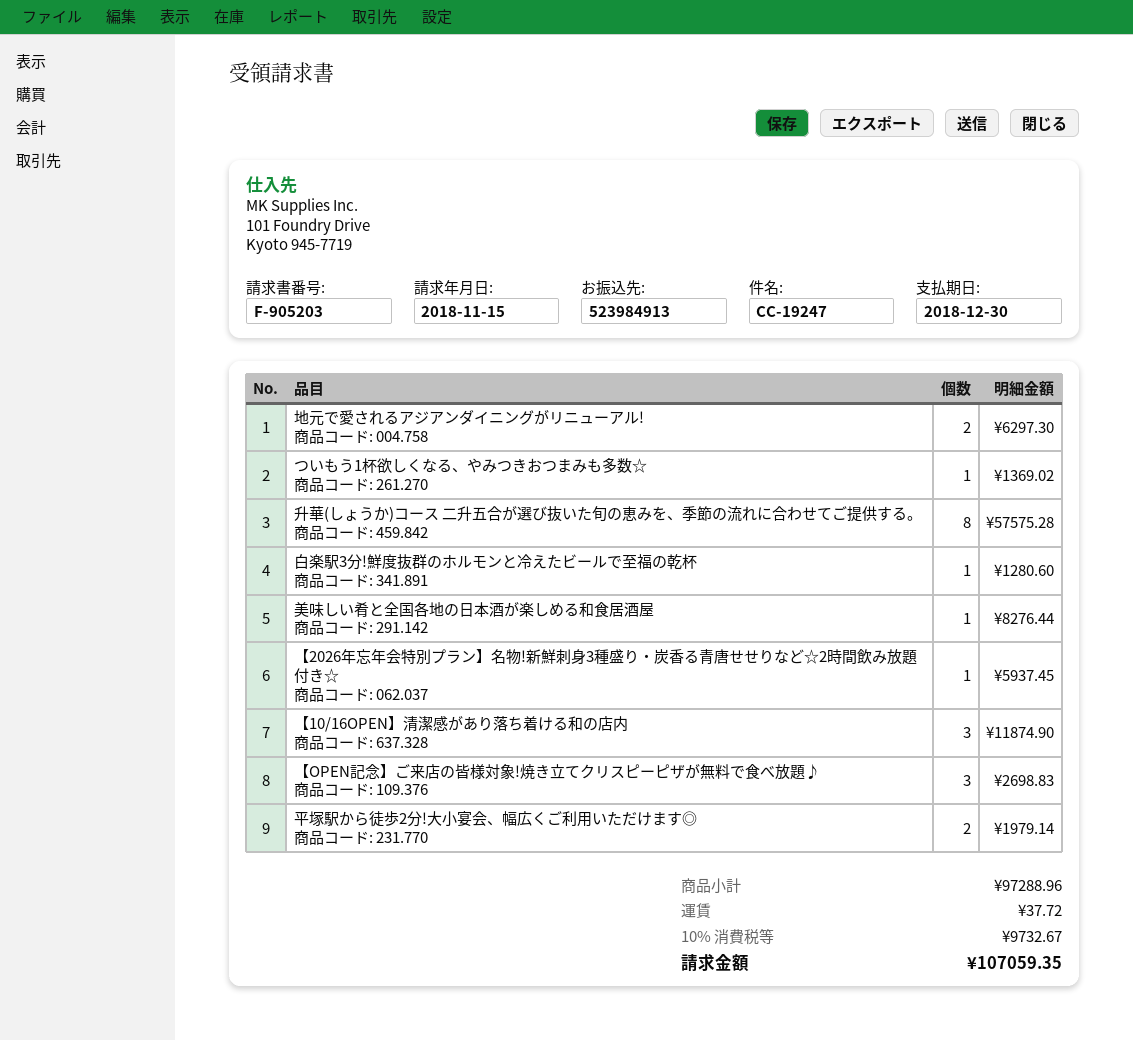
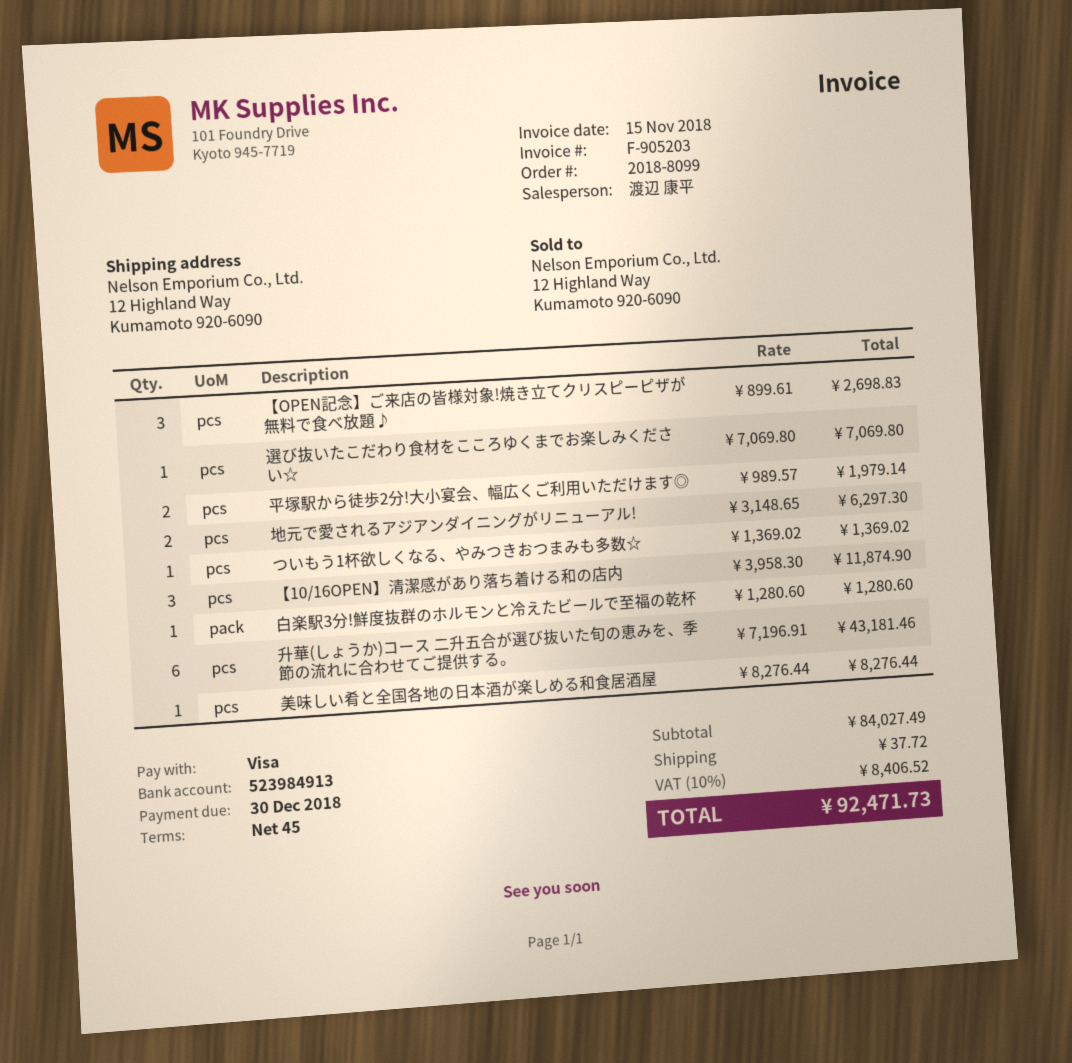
升華(しょうか)コース 二升五合が選び抜いた旬の恵みを、季節の流れに合わせてご提供する。: 8 for 57575.28 -> 6 for 43181.46
【2026年忘年会特別プラン】名物!新鮮刺身3種盛り・炭香る青唐せせりなど☆2時間飲み放題付き☆: 1 for 5937.45 -> none
選び抜いたこだわり食材をこころゆくまでお楽しみください☆: none -> 1 for 7069.80
subtotal: 97288.96 -> 84027.49
tax: 10% = 9732.67 -> 10% = 8406.52
total: 107059.35 -> 92471.73

